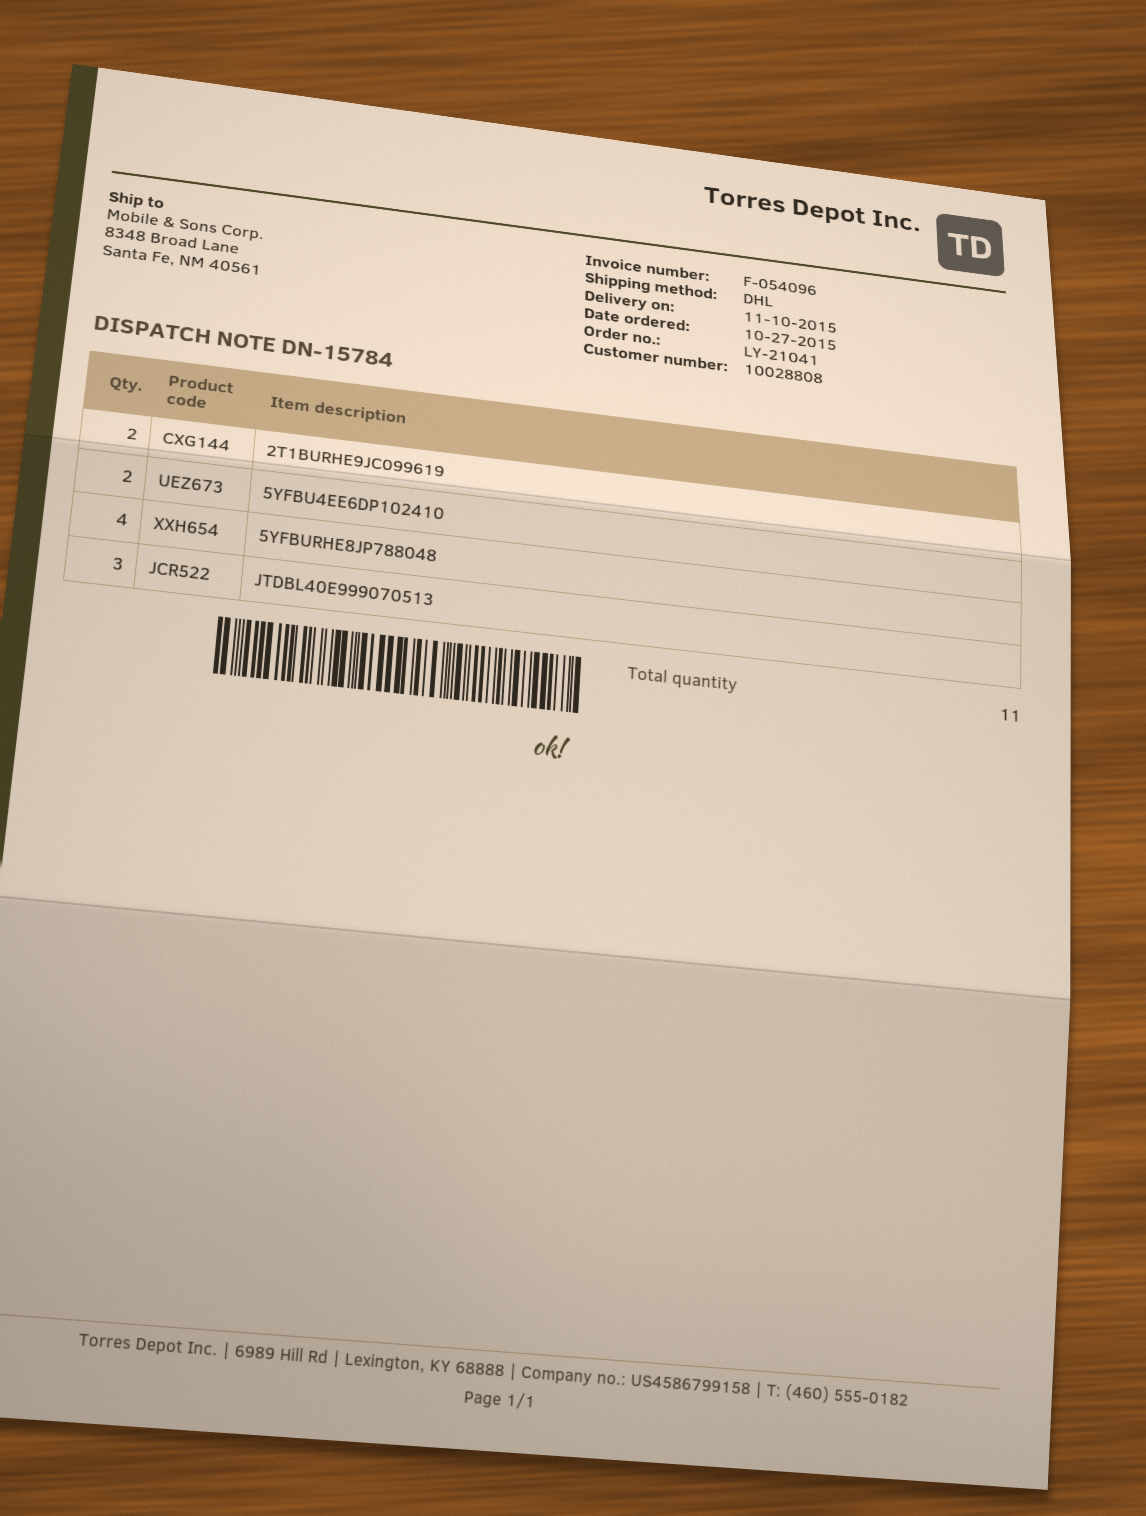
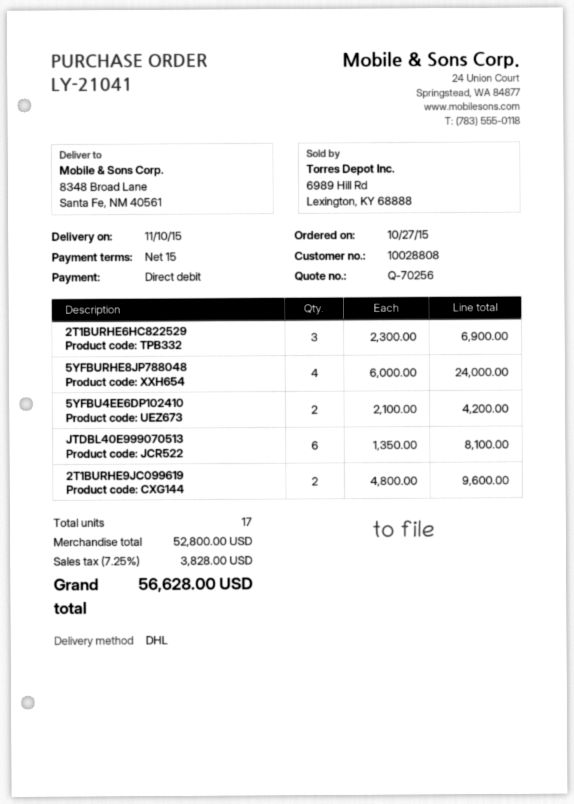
JTDBL40E999070513: 3 -> 6
2T1BURHE6HC822529: none -> 3
total quantity: 11 -> 17

